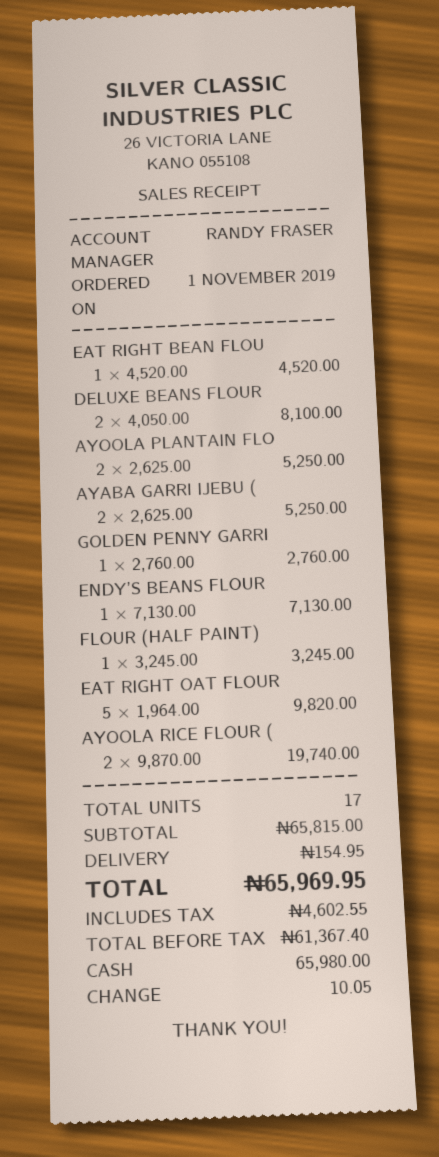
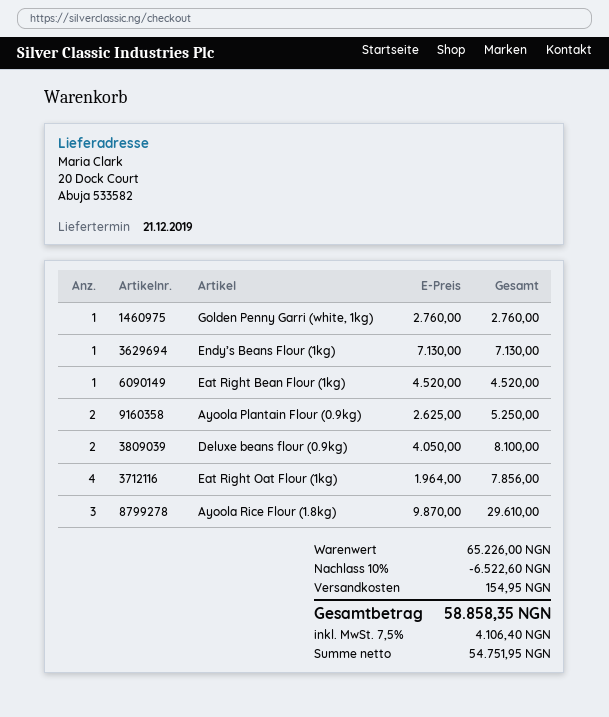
AYABA GARRI IJEBU (: 2 x 2625.00 = 5250.00 -> none
FLOUR (HALF PAINT): 1 x 3245.00 = 3245.00 -> none
EAT RIGHT OAT FLOUR: 5 x 1964.00 = 9820.00 -> 4 x 1964.00 = 7856.00
AYOOLA RICE FLOUR (: 2 x 9870.00 = 19740.00 -> 3 x 9870.00 = 29610.00
subtotal: 65815.00 -> 65226.00
discount: none -> 10% = 6522.60
net: 61367.40 -> 54751.95
tax: 4602.55 -> 4106.40
total: 65969.95 -> 58858.35

